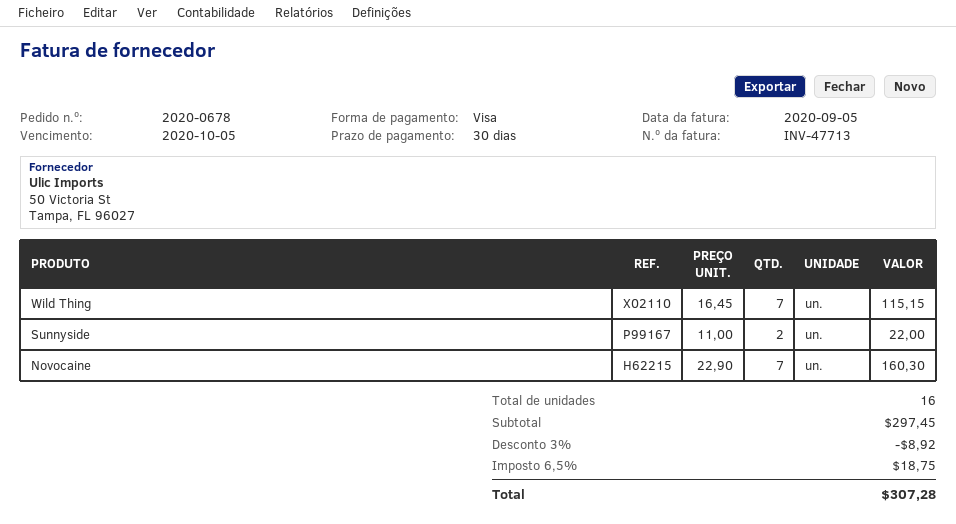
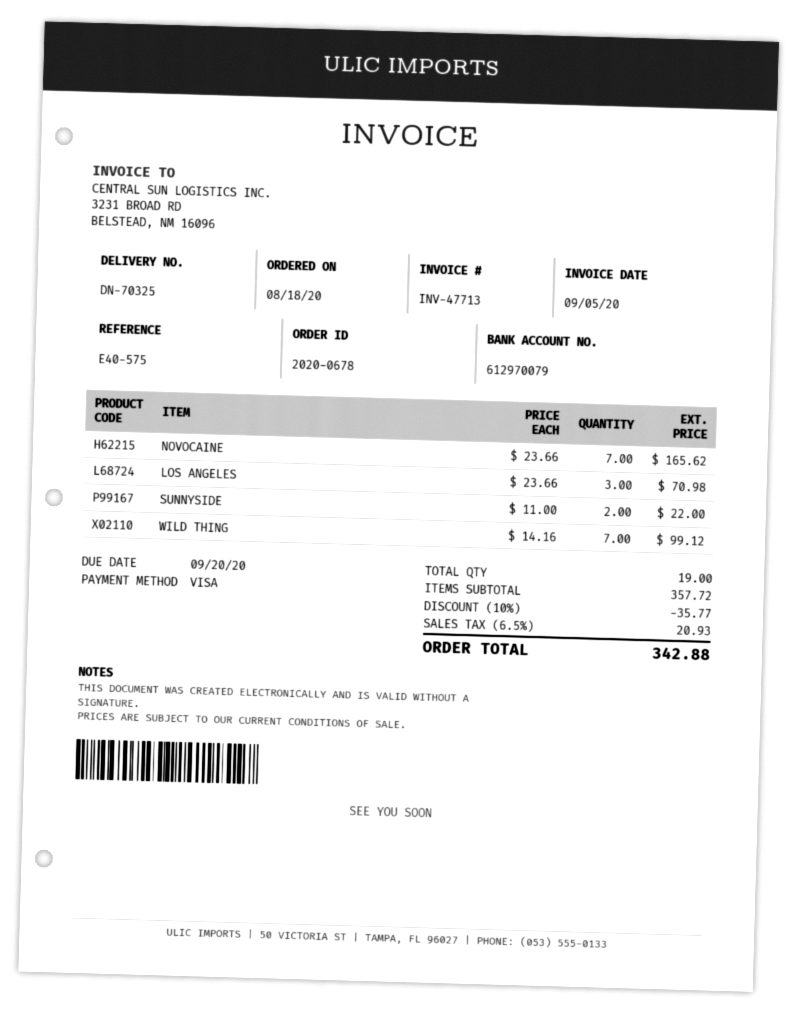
due date: 2020-10-05 -> 2020-09-20
Wild Thing: 7 x 16.45 = 115.15 -> 7 x 14.16 = 99.12
Novocaine: 7 x 22.90 = 160.30 -> 7 x 23.66 = 165.62
LOS ANGELES: none -> 3 x 23.66 = 70.98
total quantity: 16 -> 19
subtotal: 297.45 -> 357.72
discount: 3% = 8.92 -> 10% = 35.77
tax: 6.5% = 18.75 -> 6.5% = 20.93
total: 307.28 -> 342.88

